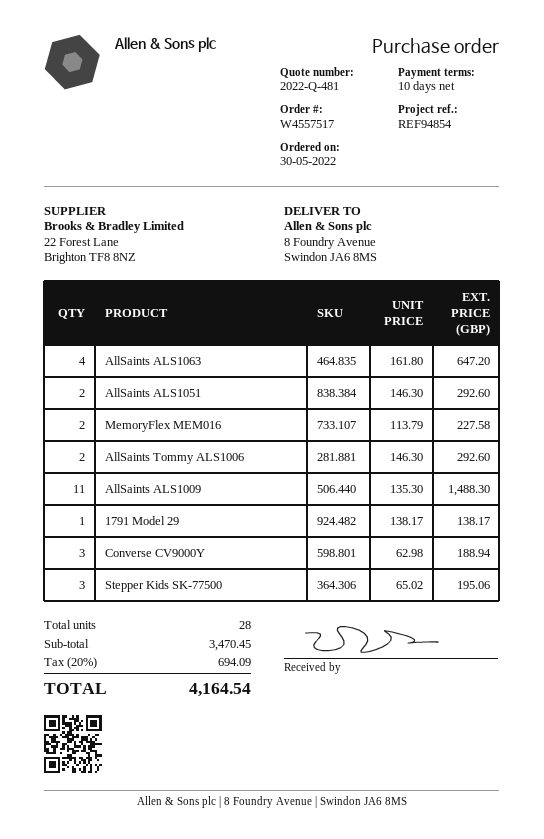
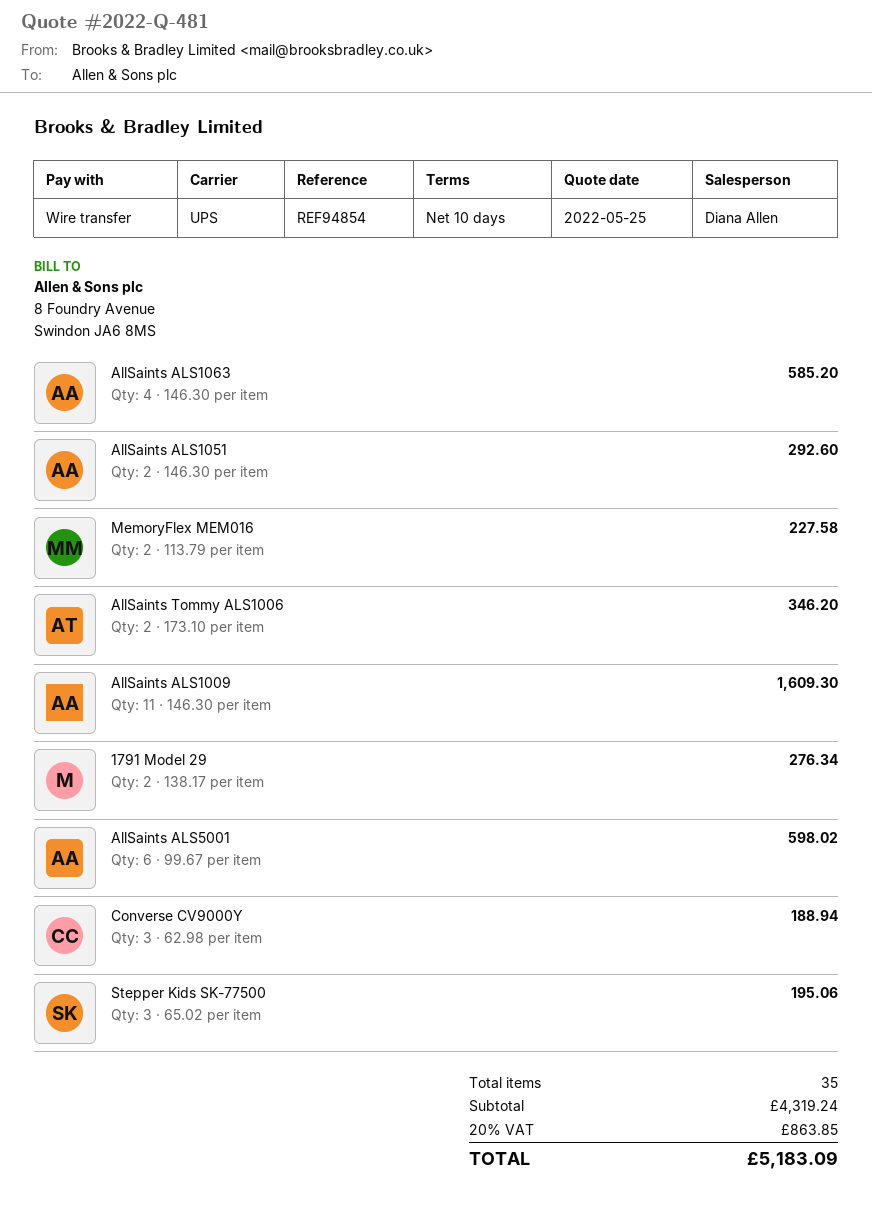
AllSaints ALS1063: 4 x 161.80 = 647.20 -> 4 x 146.30 = 585.20
AllSaints Tommy ALS1006: 2 x 146.30 = 292.60 -> 2 x 173.10 = 346.20
AllSaints ALS1009: 11 x 135.30 = 1488.30 -> 11 x 146.30 = 1609.30
1791 Model 29: 1 x 138.17 = 138.17 -> 2 x 138.17 = 276.34
AllSaints ALS5001: none -> 6 x 99.67 = 598.02
total quantity: 28 -> 35
subtotal: 3470.45 -> 4319.24
tax: 20% = 694.09 -> 20% = 863.85
total: 4164.54 -> 5183.09

